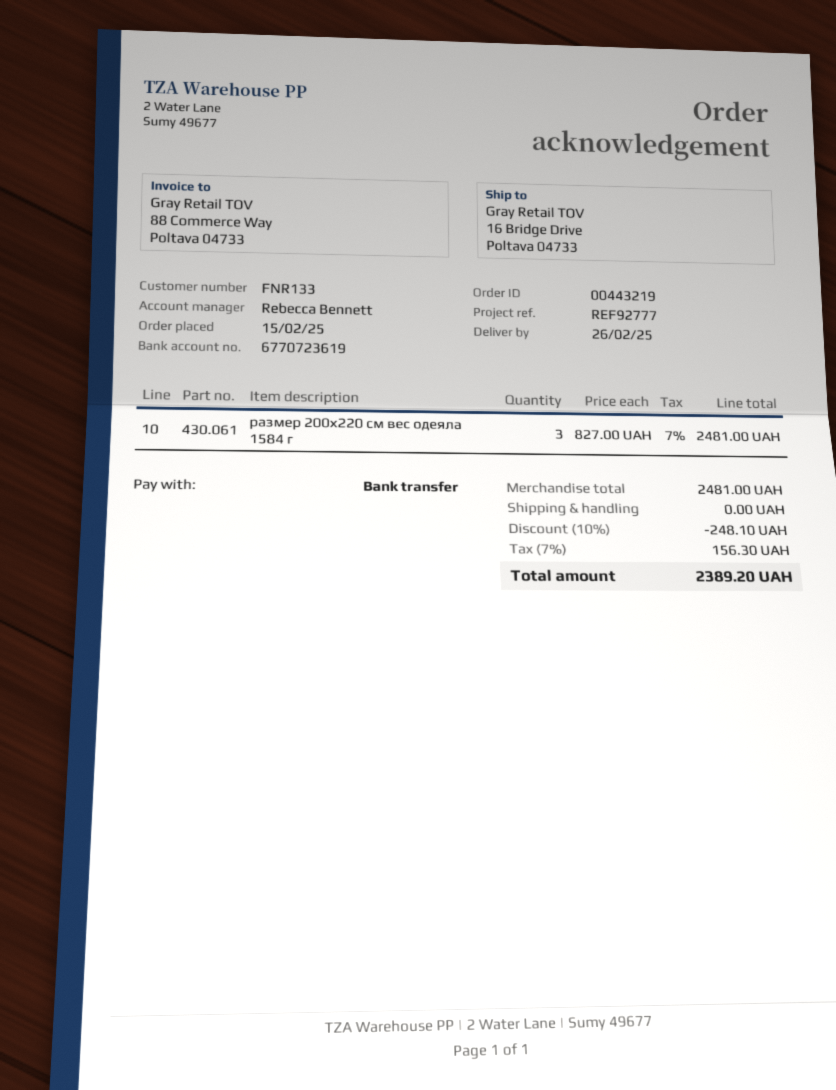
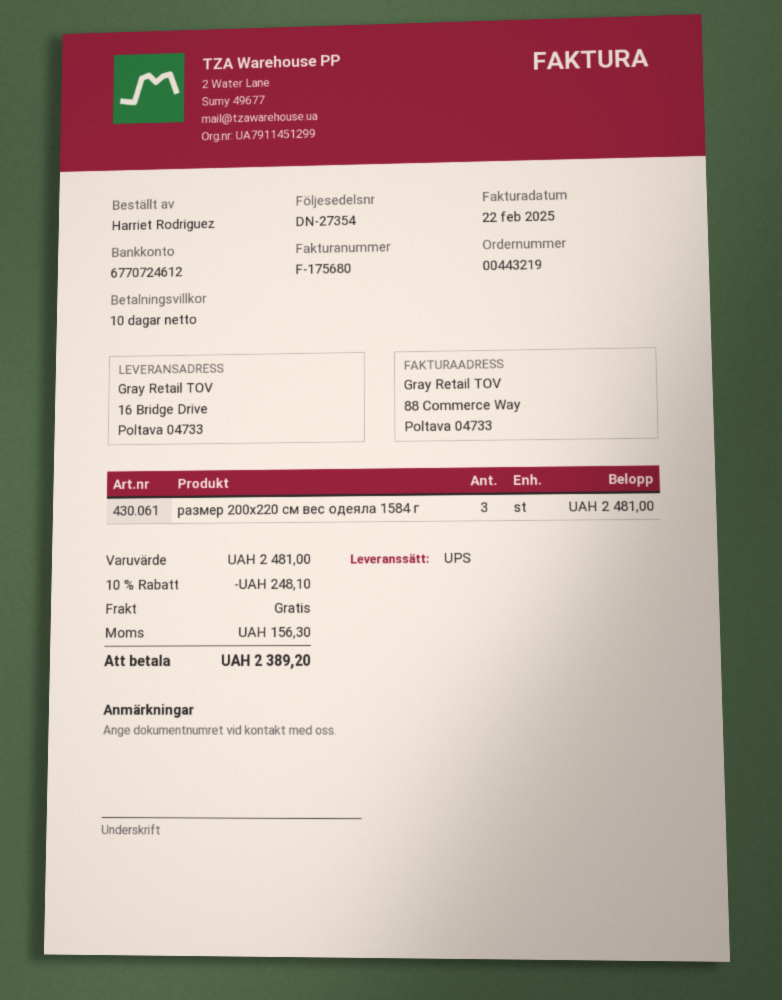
bank account: 6770723619 -> 6770724612

